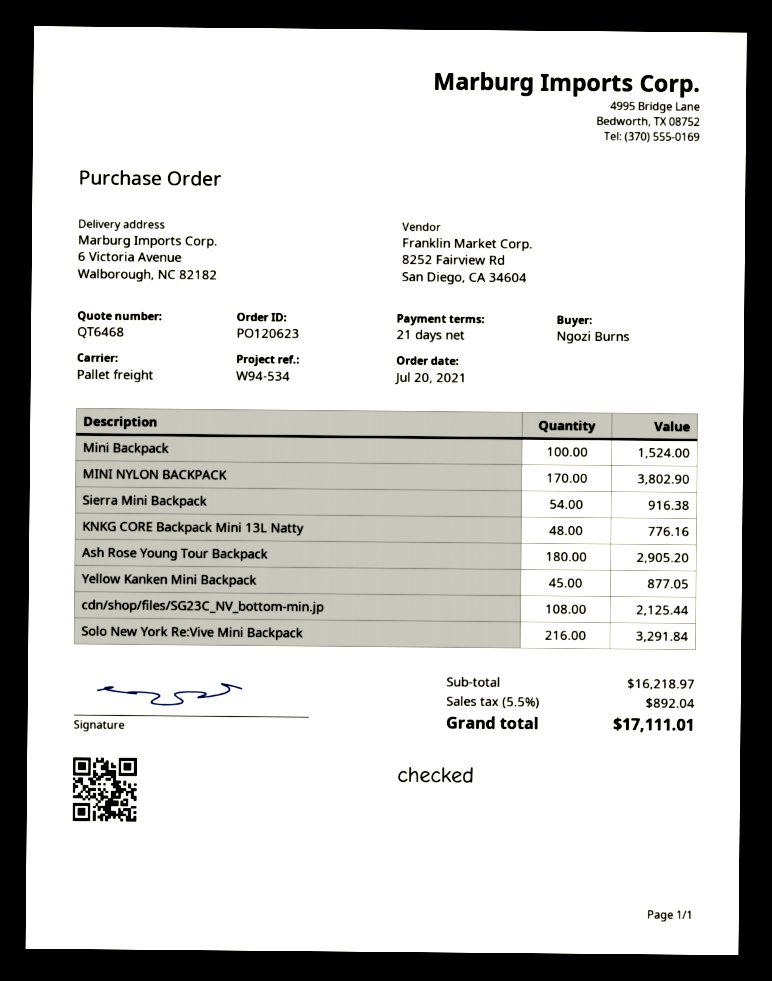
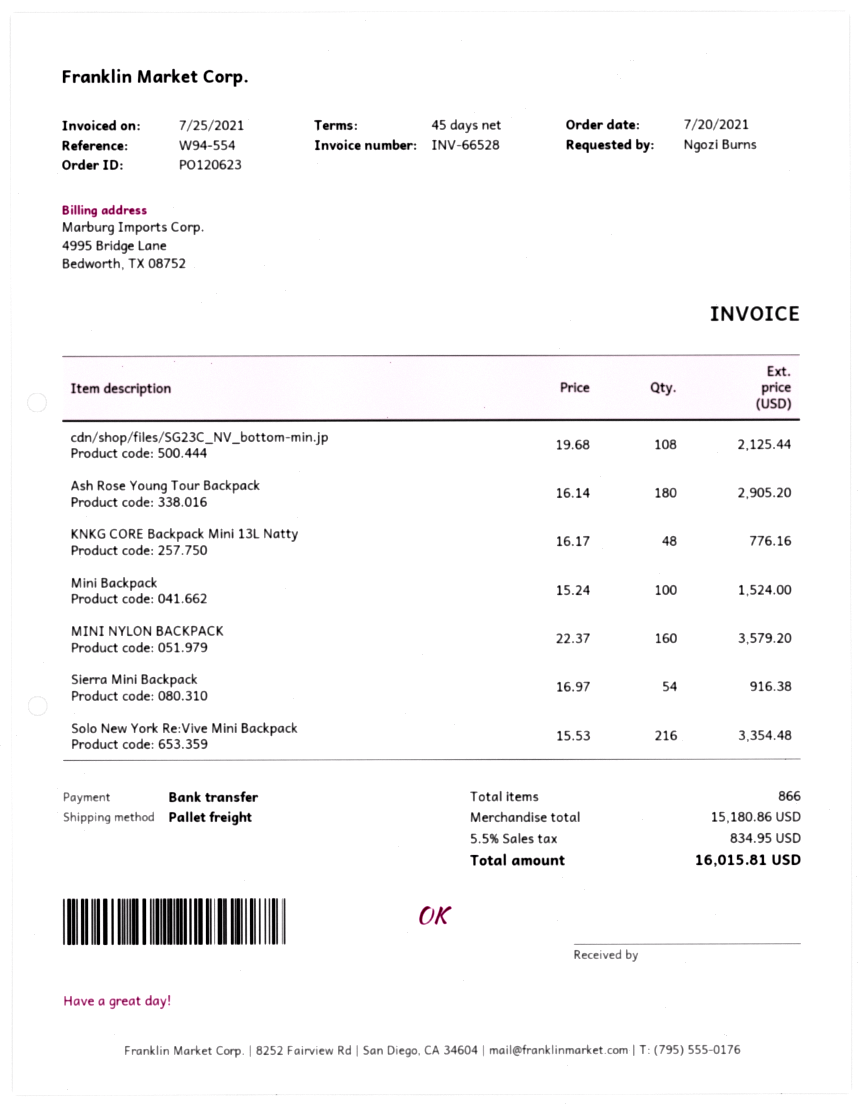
payment terms: 21 days -> 45 days
reference: W94-534 -> W94-554
MINI NYLON BACKPACK: 170 for 3802.90 -> 160 for 3579.20
Yellow Kanken Mini Backpack: 45 for 877.05 -> none
Solo New York Re:Vive Mini Backpack: 216 for 3291.84 -> 216 for 3354.48
subtotal: 16218.97 -> 15180.86
tax: 5.5% = 892.04 -> 5.5% = 834.95
total: 17111.01 -> 16015.81

